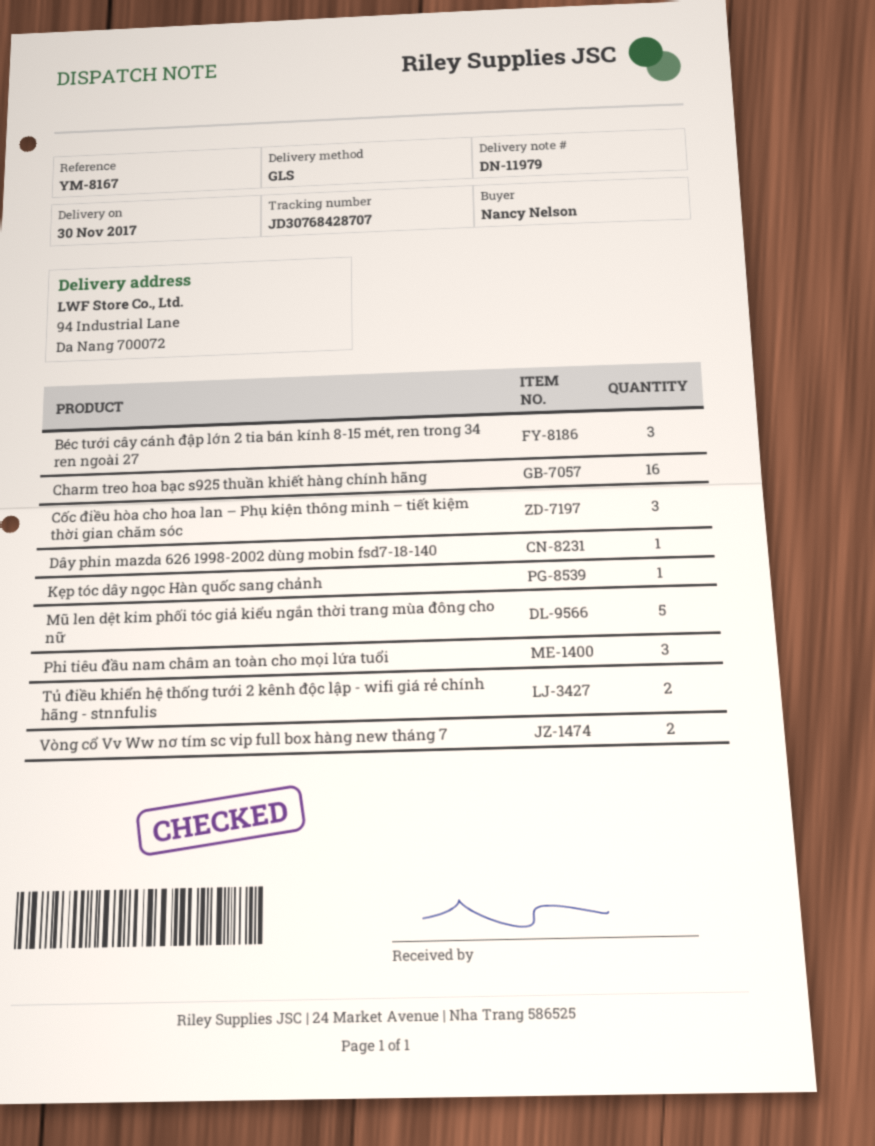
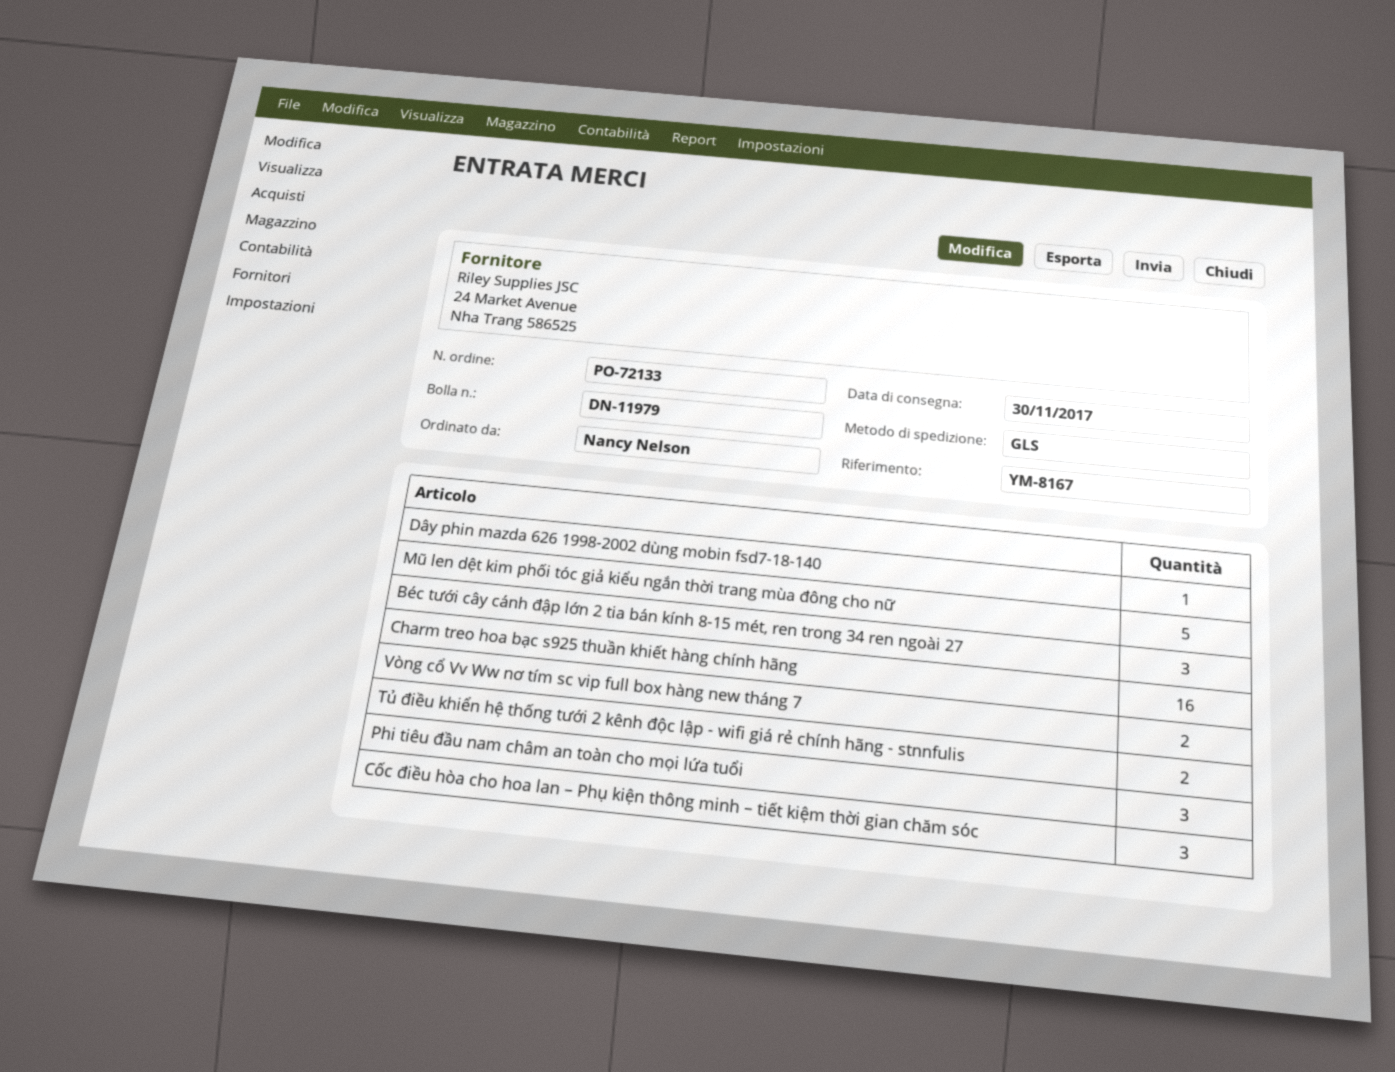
Kẹp tóc dây ngọc Hàn quốc sang chảnh: 1 -> none

